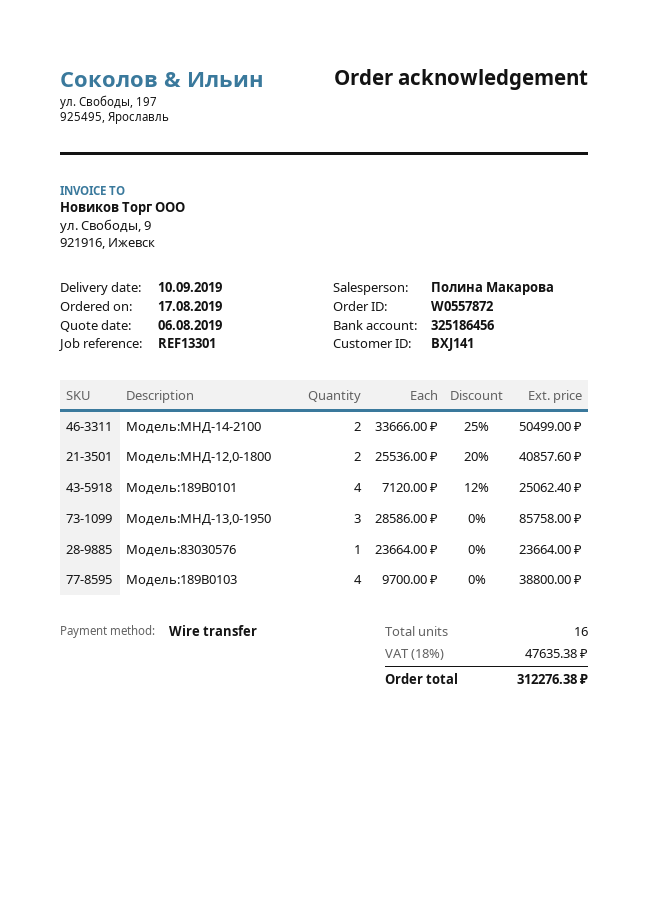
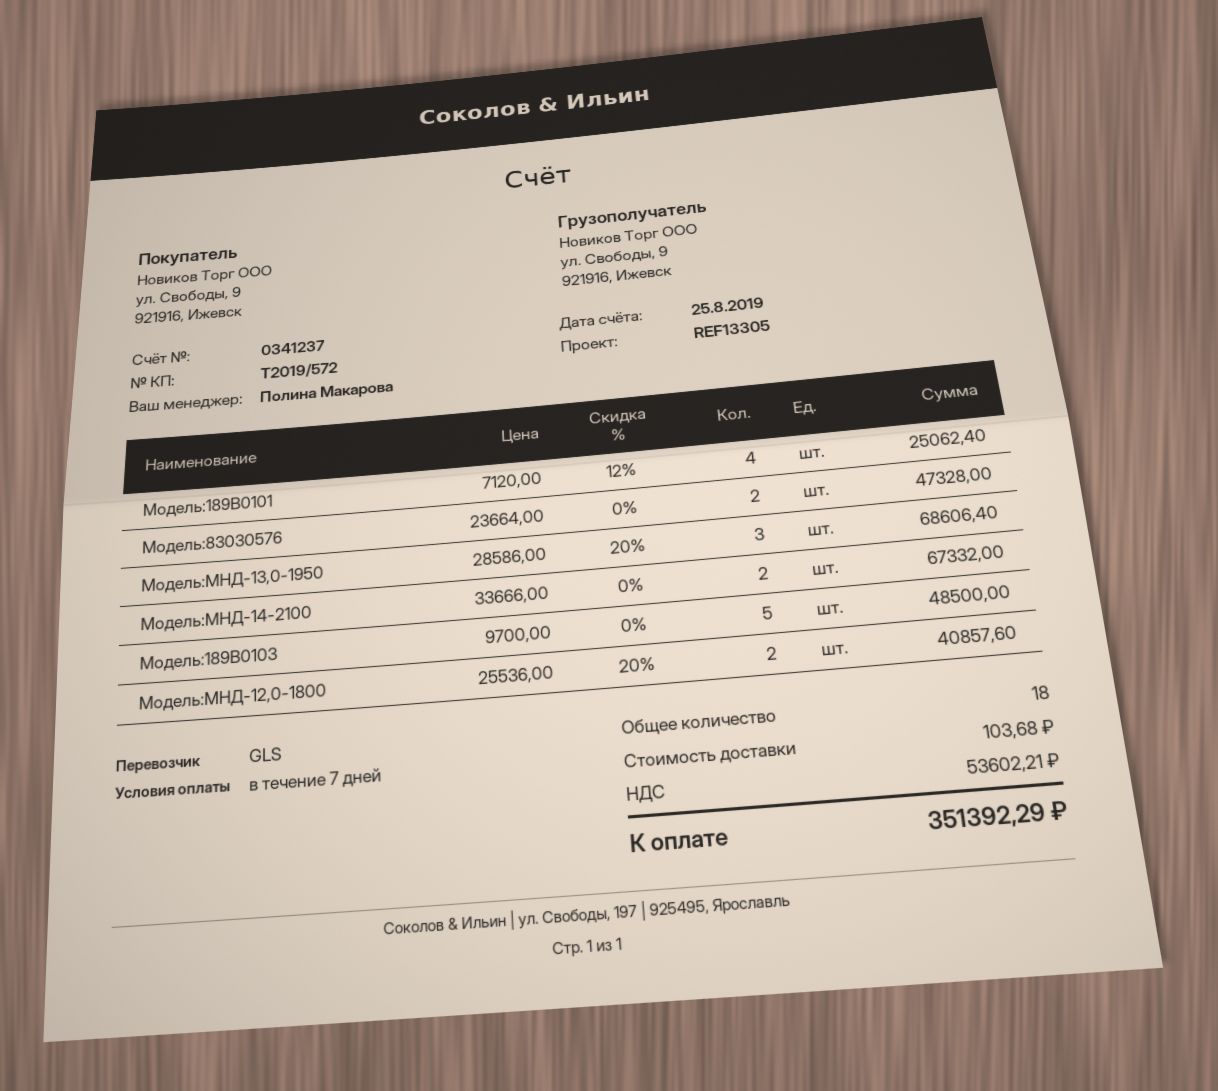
reference: REF13301 -> REF13305
Модель:МНД-14-2100: 2 x 33666.00 - 25% = 50499.00 -> 2 x 33666.00 = 67332.00
Модель:МНД-13,0-1950: 3 x 28586.00 = 85758.00 -> 3 x 28586.00 - 20% = 68606.40
Модель:83030576: 1 x 23664.00 = 23664.00 -> 2 x 23664.00 = 47328.00
Модель:189B0103: 4 x 9700.00 = 38800.00 -> 5 x 9700.00 = 48500.00
total quantity: 16 -> 18
shipping: none -> 103.68
tax: 47635.38 -> 53602.21
total: 312276.38 -> 351392.29

